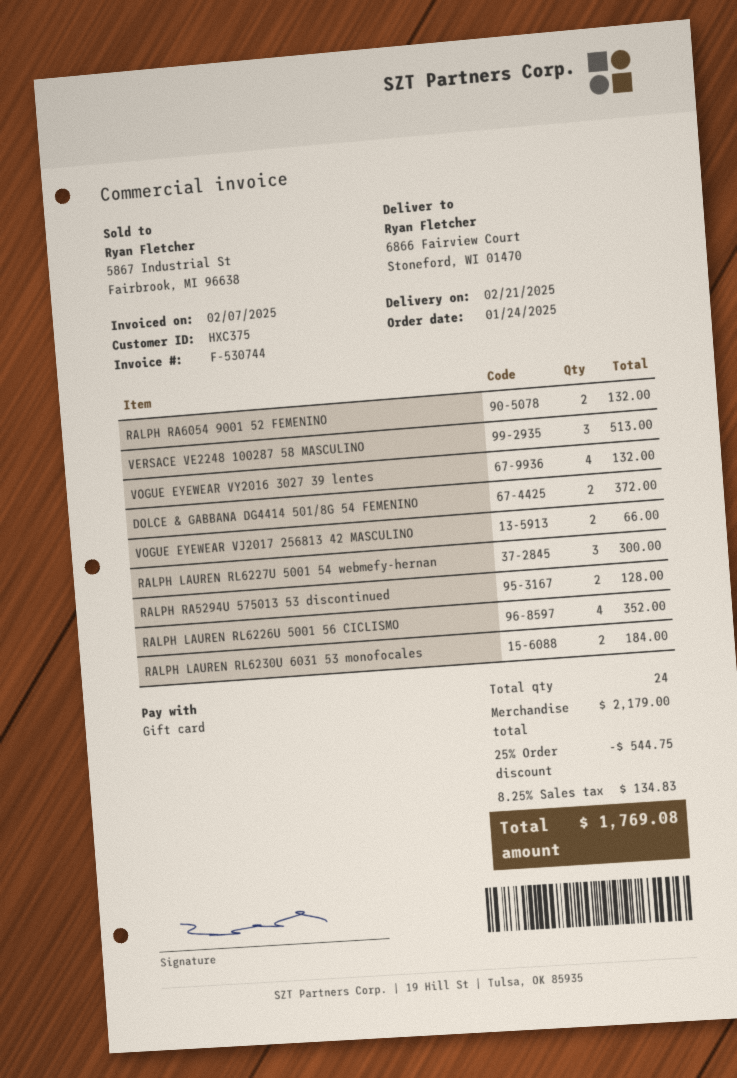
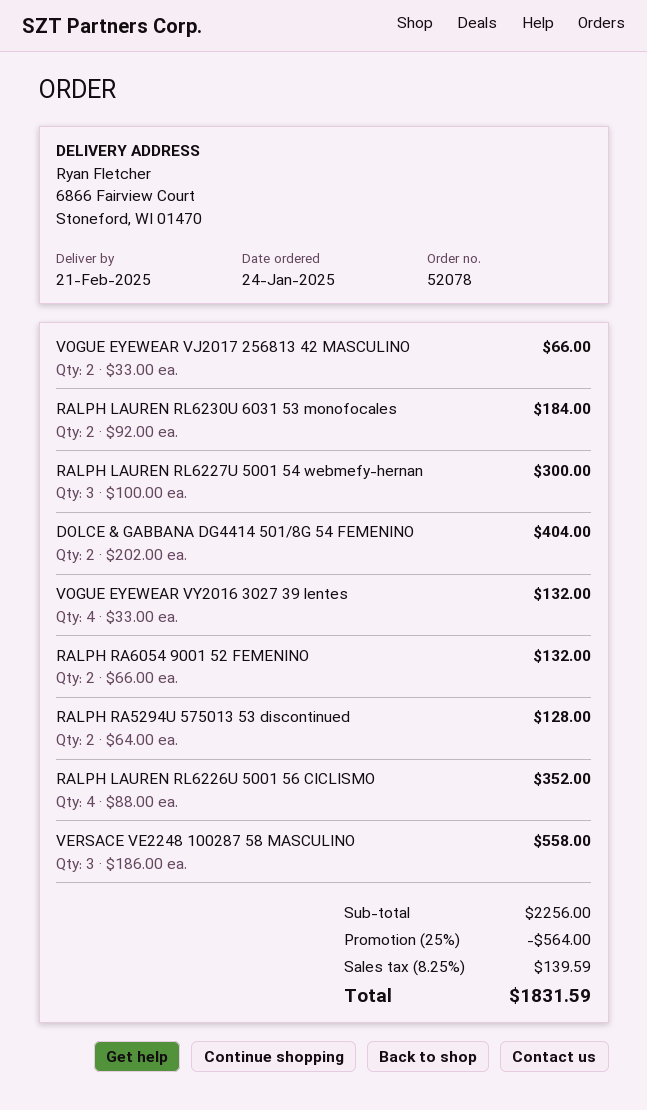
VERSACE VE2248 100287 58 MASCULINO: 3 for 513.00 -> 3 for 558.00
DOLCE & GABBANA DG4414 501/8G 54 FEMENINO: 2 for 372.00 -> 2 for 404.00
subtotal: 2179.00 -> 2256.00
discount: 25% = 544.75 -> 25% = 564.00
tax: 8.25% = 134.83 -> 8.25% = 139.59
total: 1769.08 -> 1831.59

